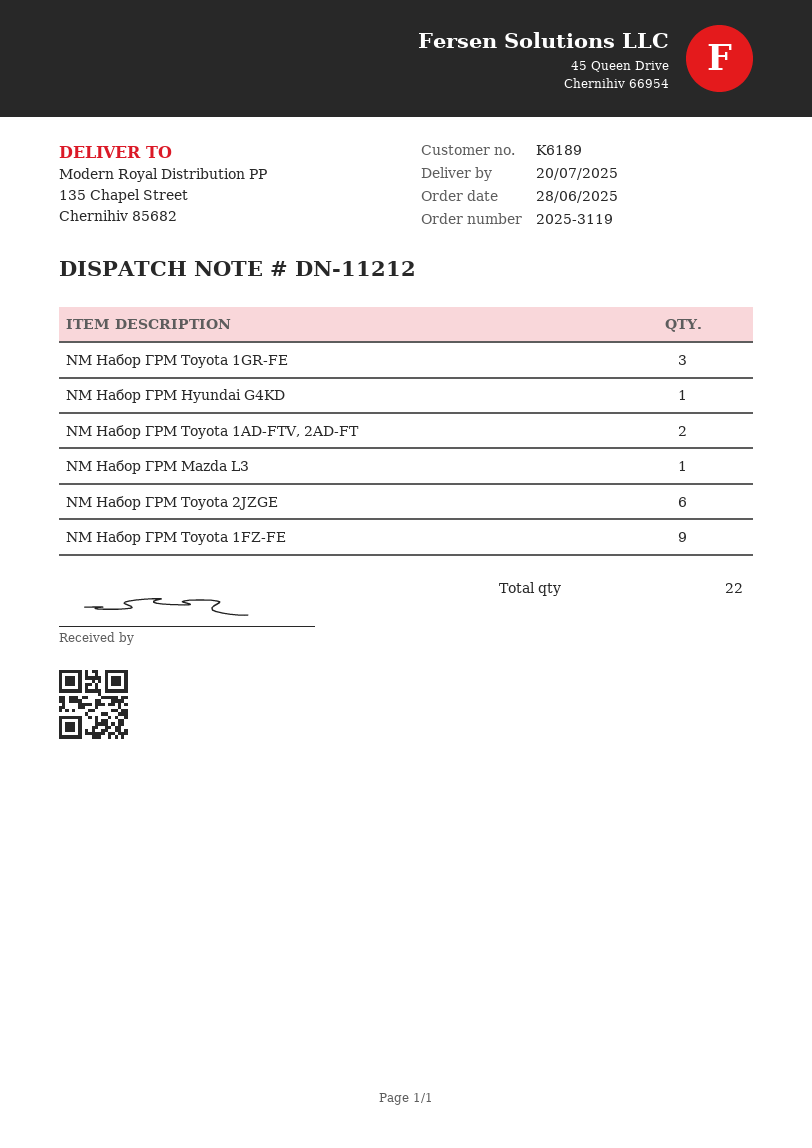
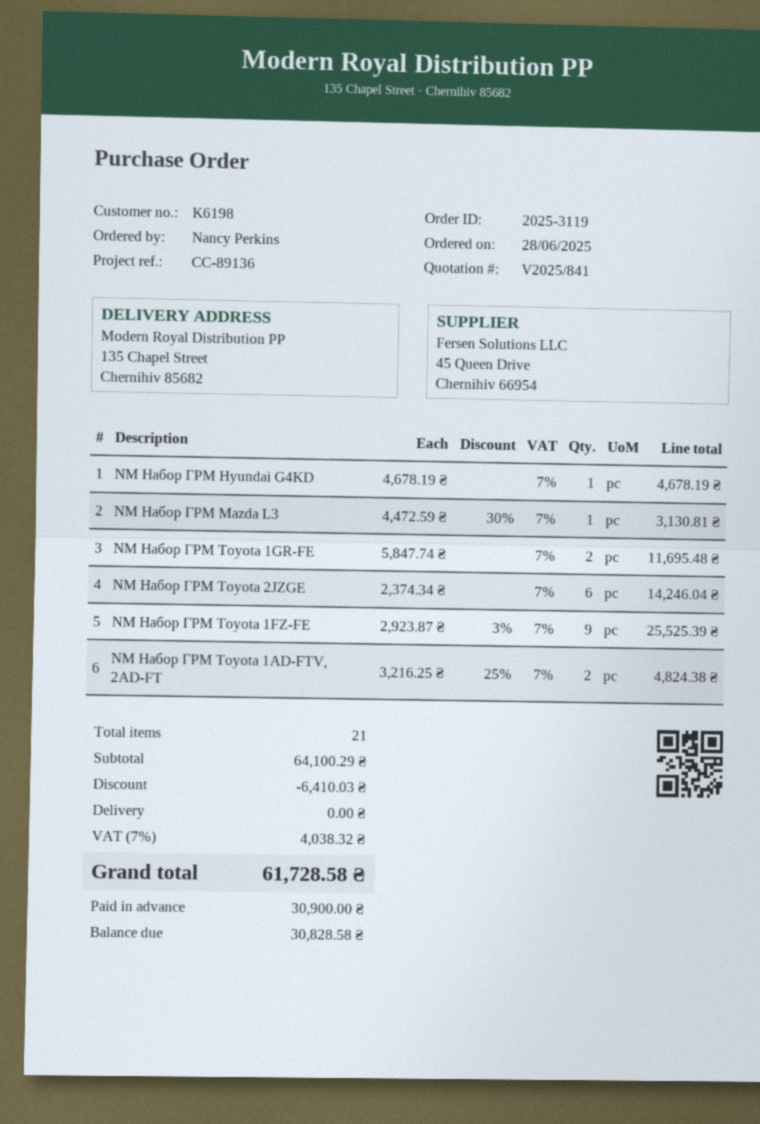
customer number: K6189 -> K6198
NM Набор ГРМ Toyota 1GR-FE: 3 -> 2
total quantity: 22 -> 21

